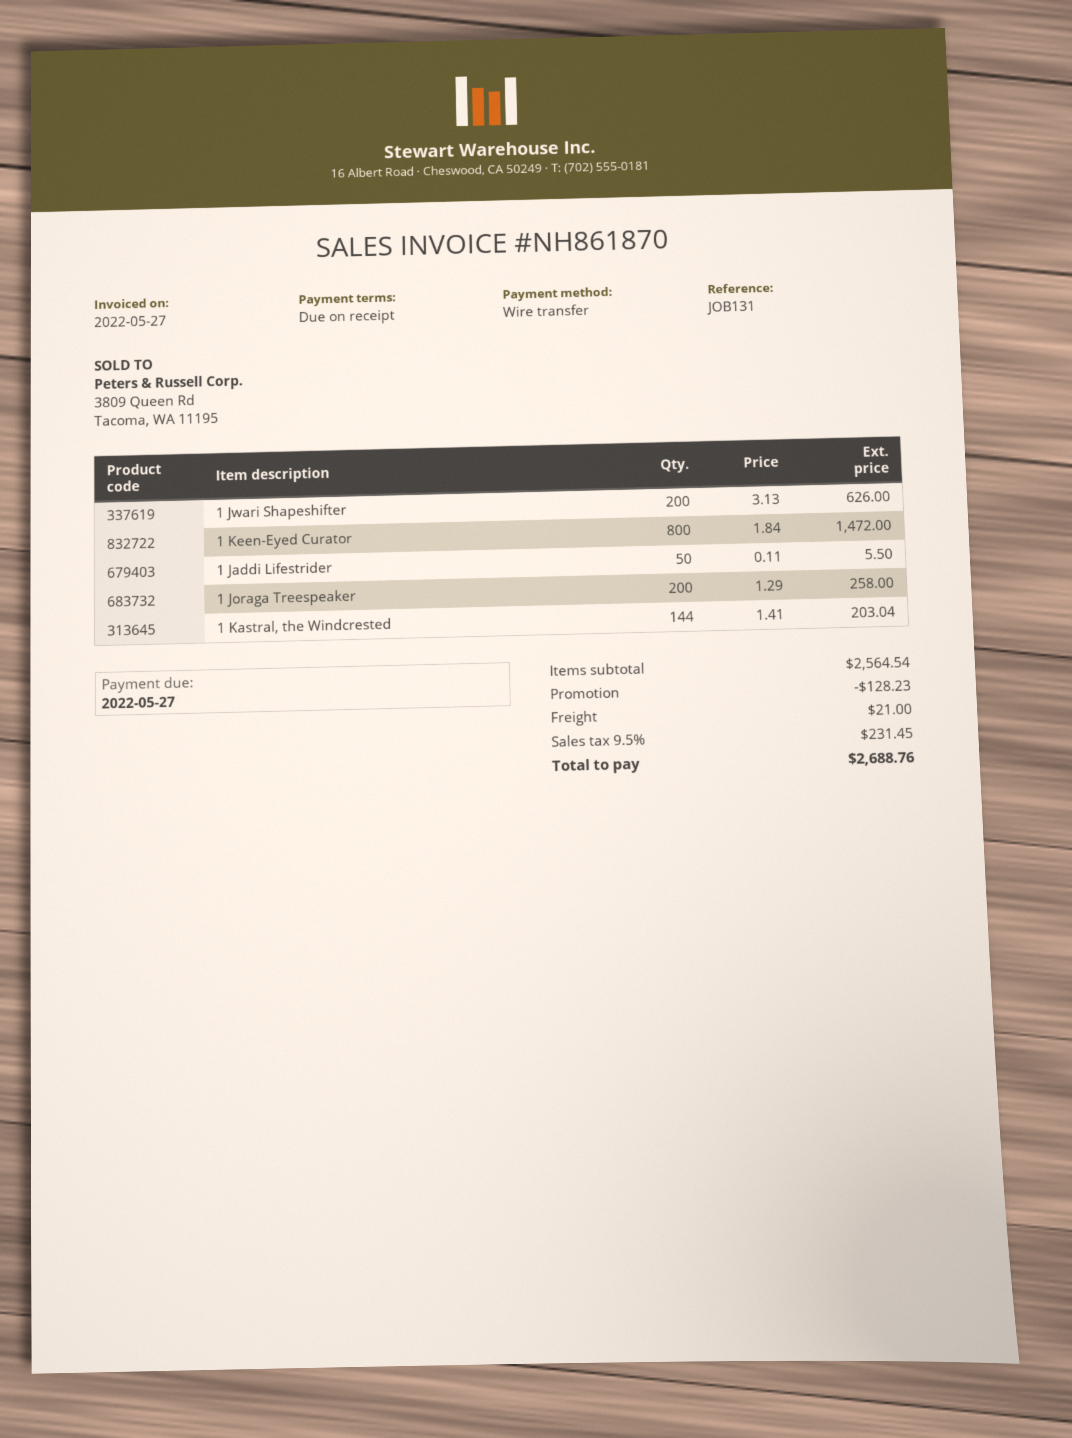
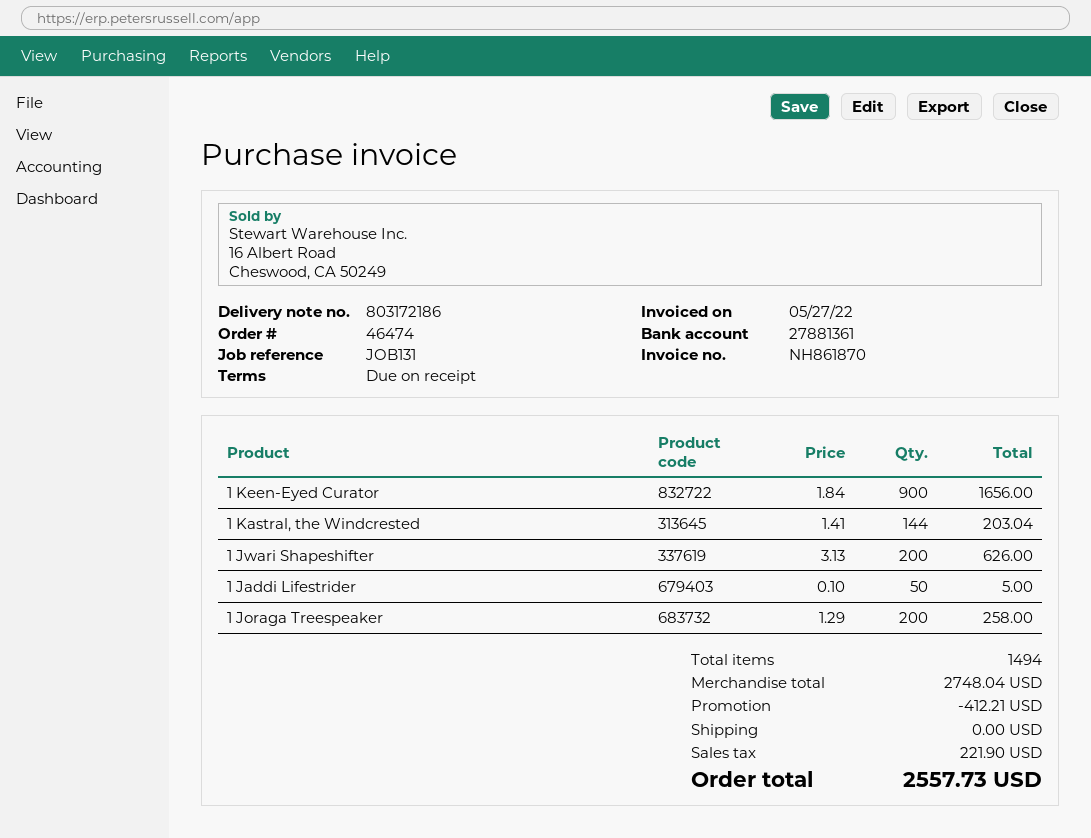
1 Keen-Eyed Curator: 800 x 1.84 = 1472.00 -> 900 x 1.84 = 1656.00
1 Jaddi Lifestrider: 50 x 0.11 = 5.50 -> 50 x 0.10 = 5.00
subtotal: 2564.54 -> 2748.04
discount: 128.23 -> 412.21
shipping: 21.00 -> 0.00
tax: 231.45 -> 221.90
total: 2688.76 -> 2557.73

